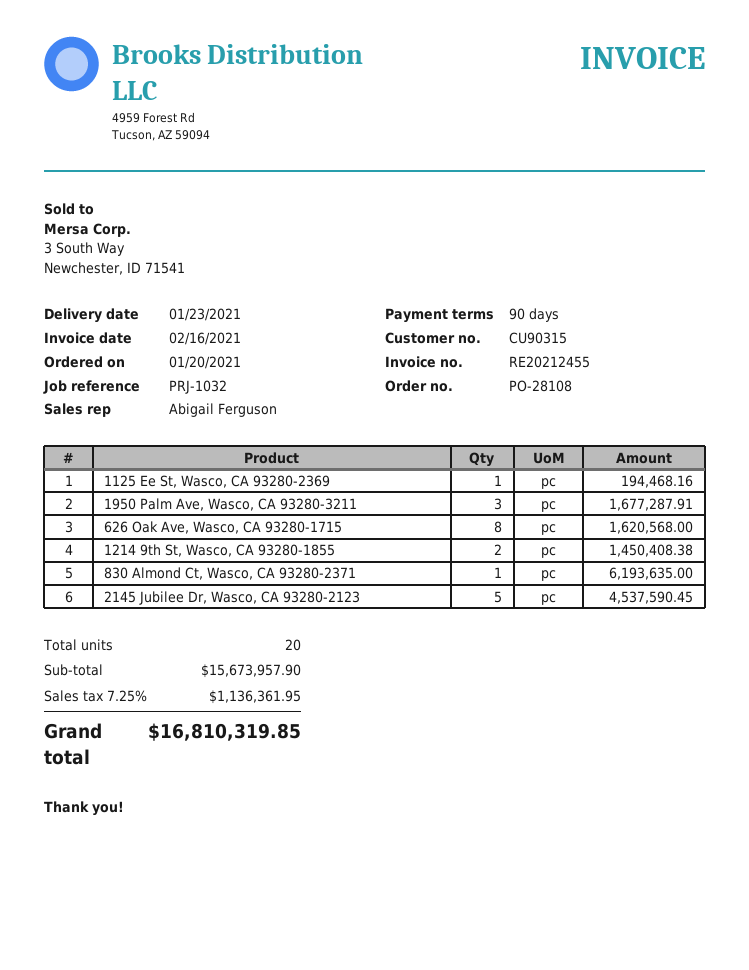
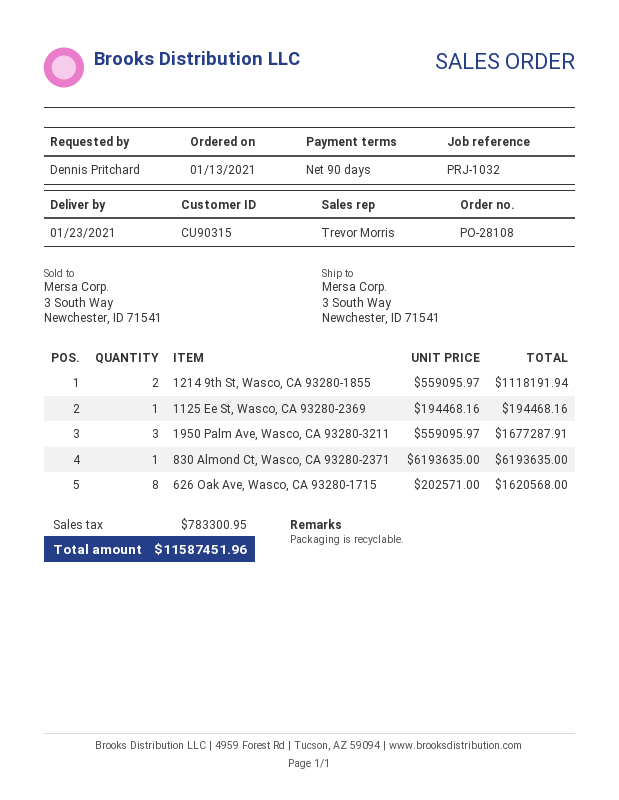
order date: 2021-01-20 -> 2021-01-13
sales rep: Abigail Ferguson -> Trevor Morris
1214 9th St, Wasco, CA 93280-1855: 2 for 1450408.38 -> 2 for 1118191.94
2145 Jubilee Dr, Wasco, CA 93280-2123: 5 for 4537590.45 -> none
tax: 1136361.95 -> 783300.95
total: 16810319.85 -> 11587451.96

